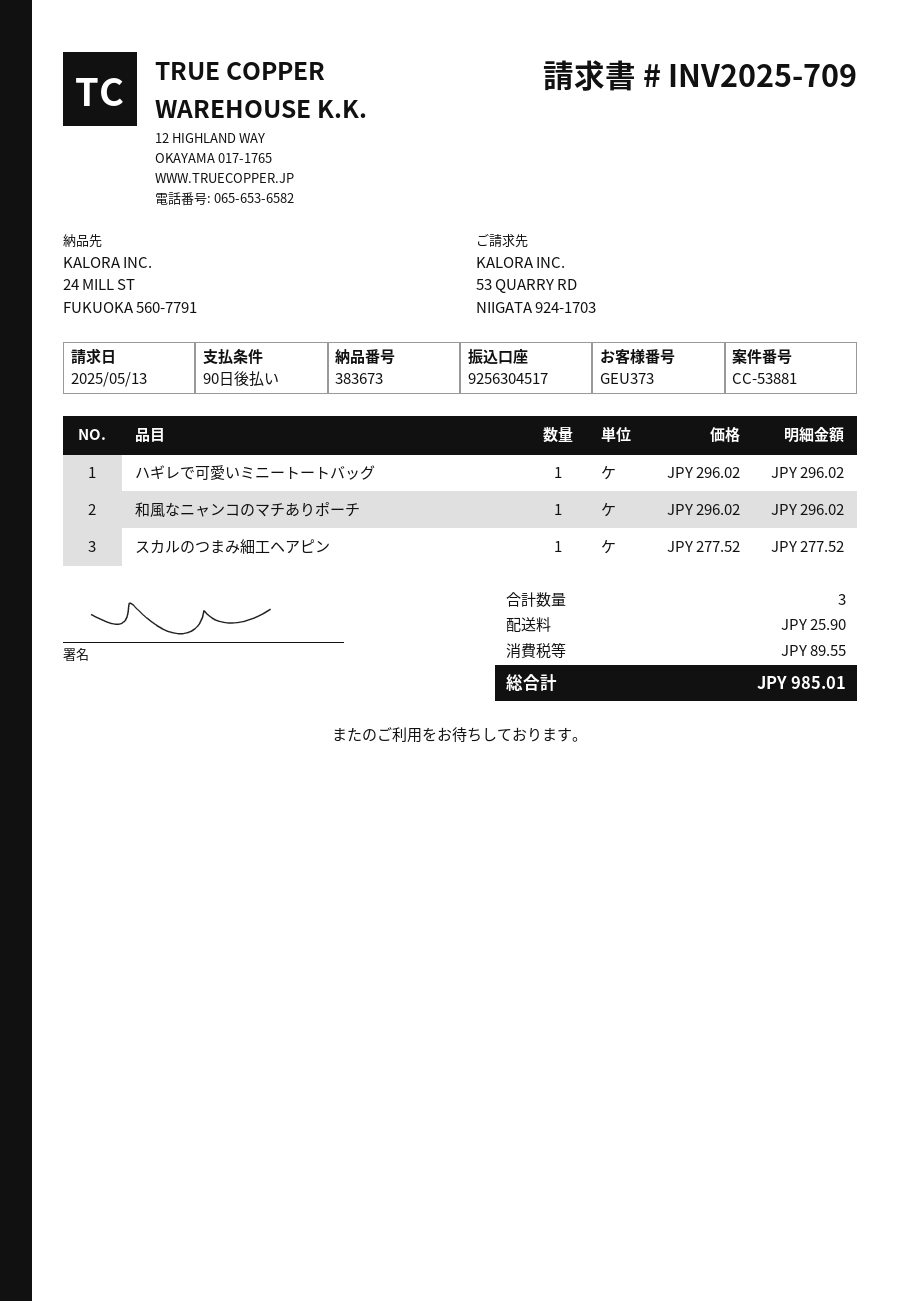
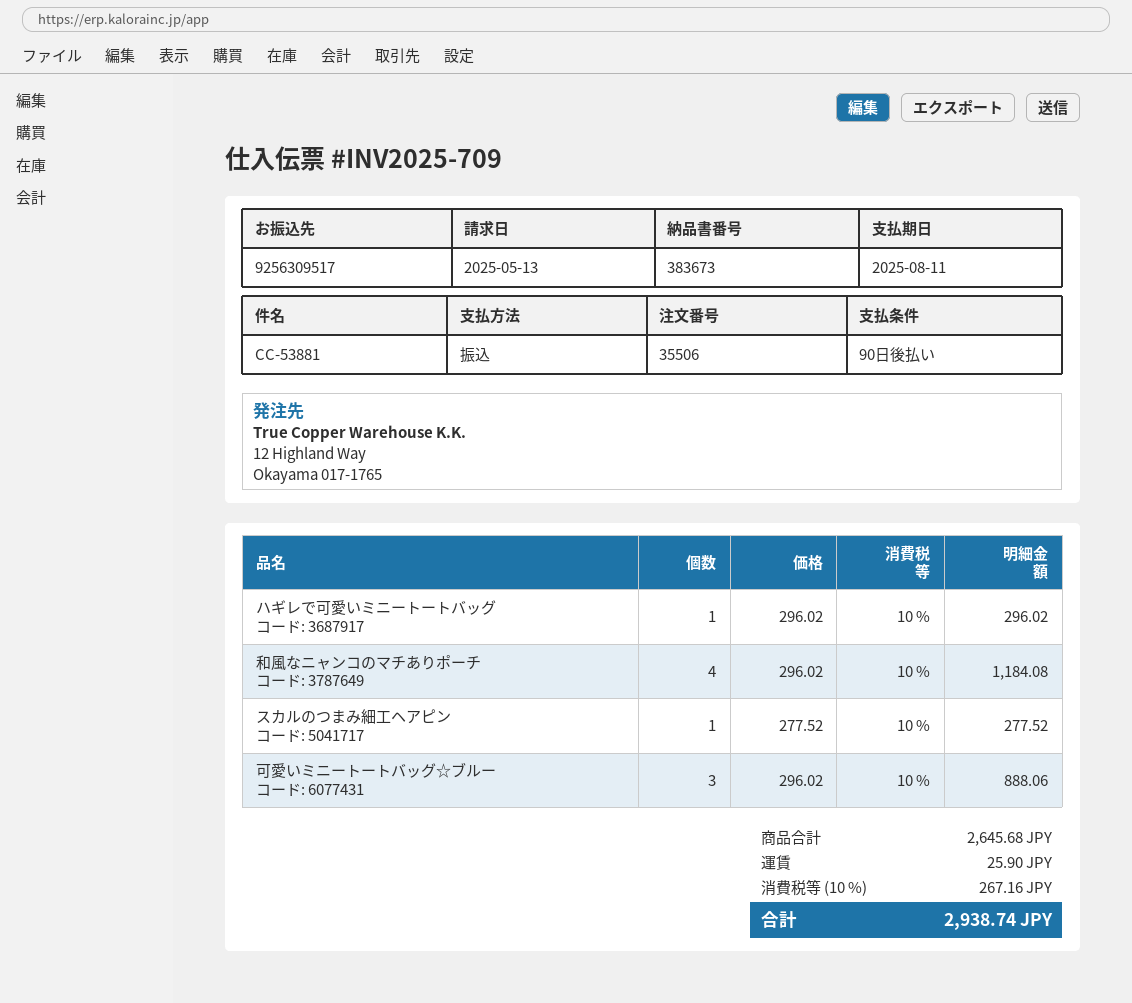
bank account: 9256304517 -> 9256309517
和風なニャンコのマチありポーチ: 1 x 296.02 = 296.02 -> 4 x 296.02 = 1184.08
可愛いミニートートバッグ☆ブルー: none -> 3 x 296.02 = 888.06
tax: 89.55 -> 267.16
total: 985.01 -> 2938.74

